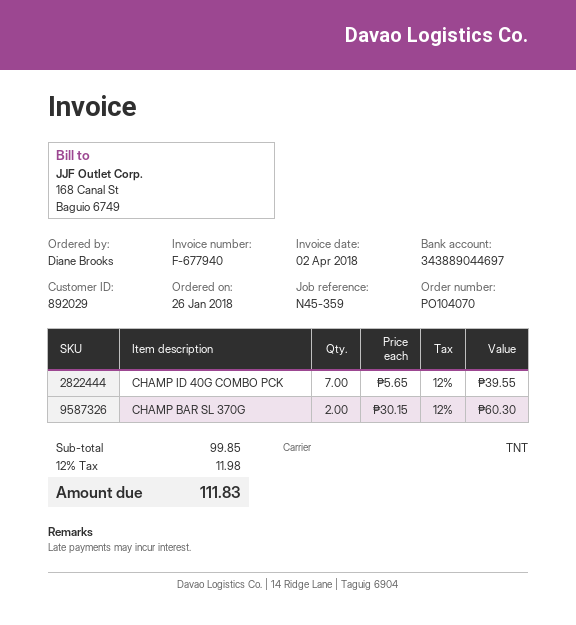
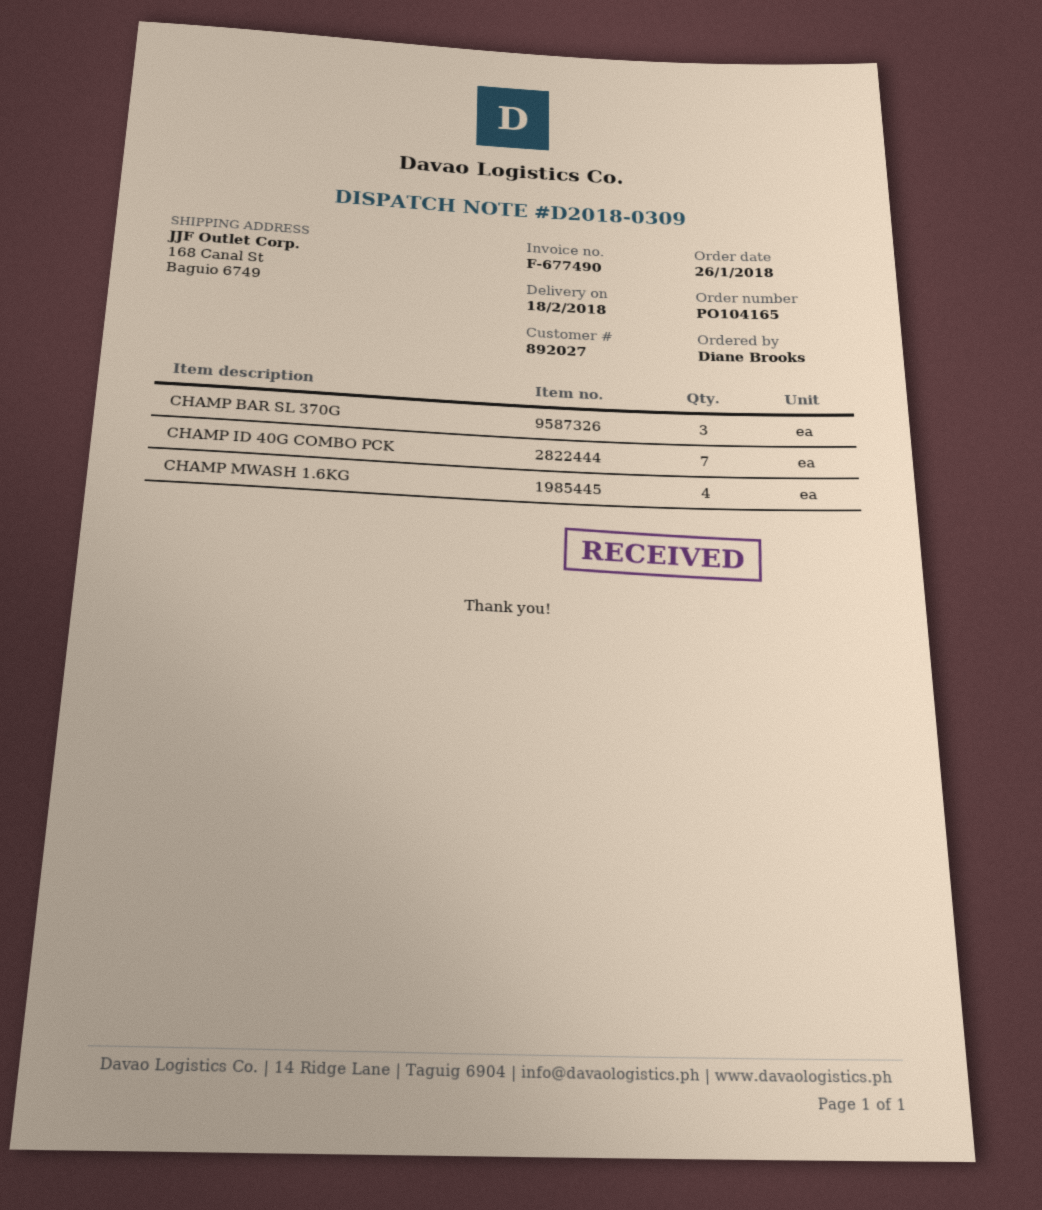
order number: PO104070 -> PO104165
invoice number: F-677940 -> F-677490
customer number: 892029 -> 892027
CHAMP BAR SL 370G: 2 -> 3
CHAMP MWASH 1.6KG: none -> 4

